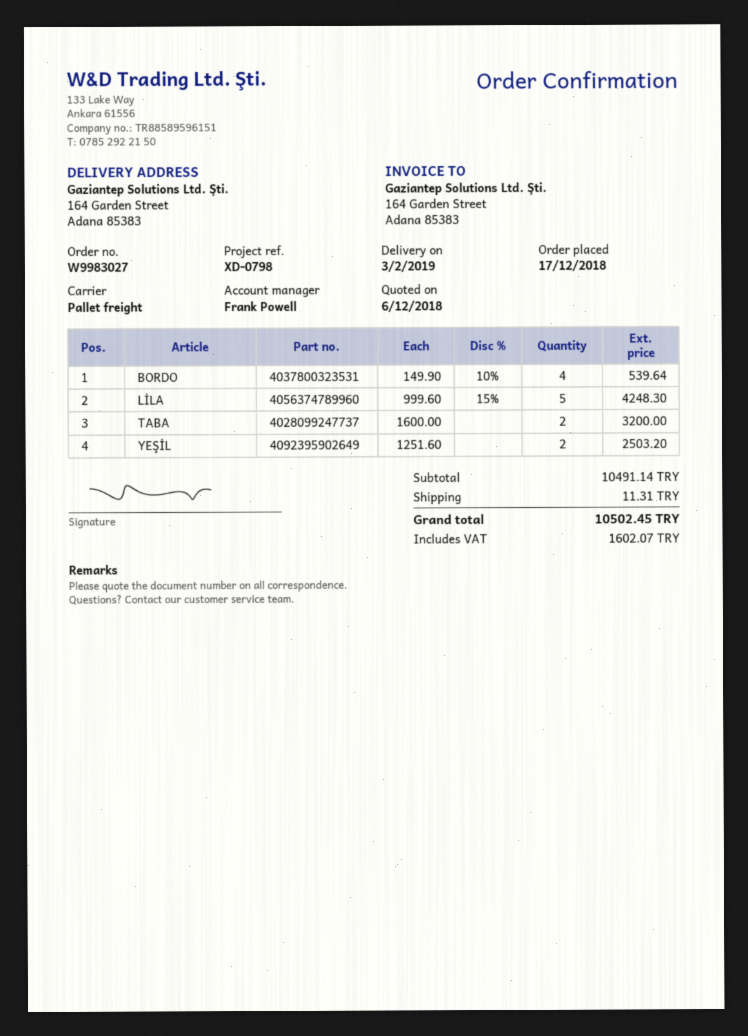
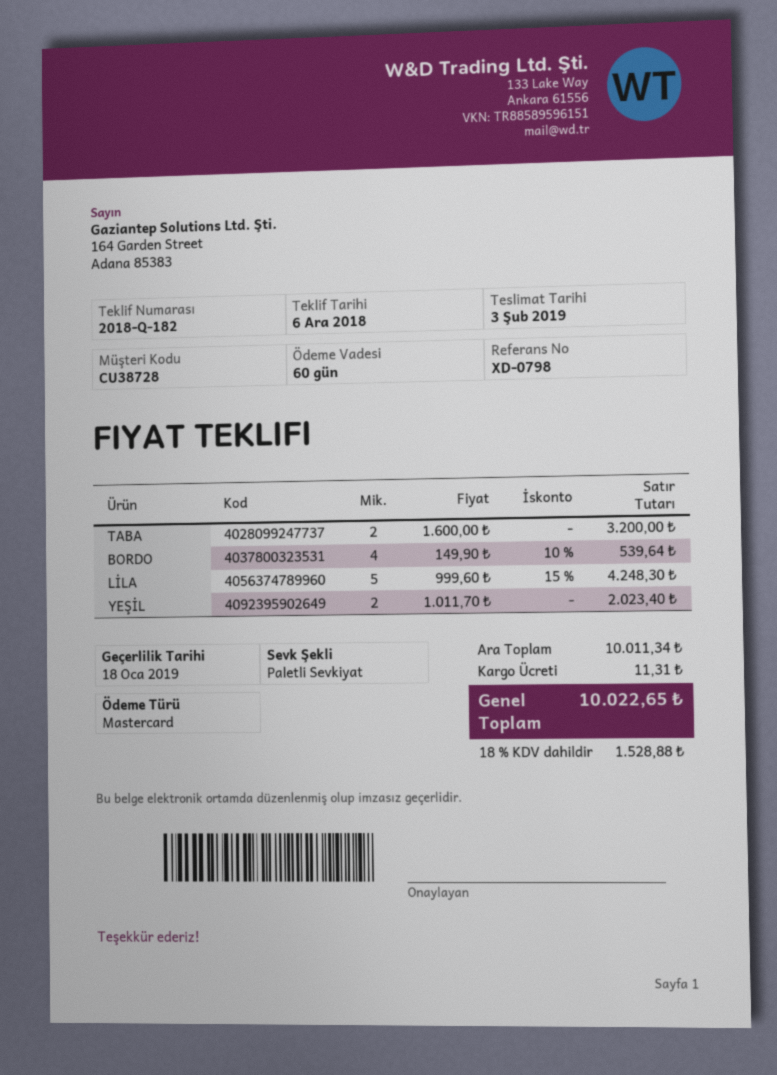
YEŞİL: 2 x 1251.60 = 2503.20 -> 2 x 1011.70 = 2023.40
subtotal: 10491.14 -> 10011.34
tax: 1602.07 -> 1528.88
total: 10502.45 -> 10022.65

